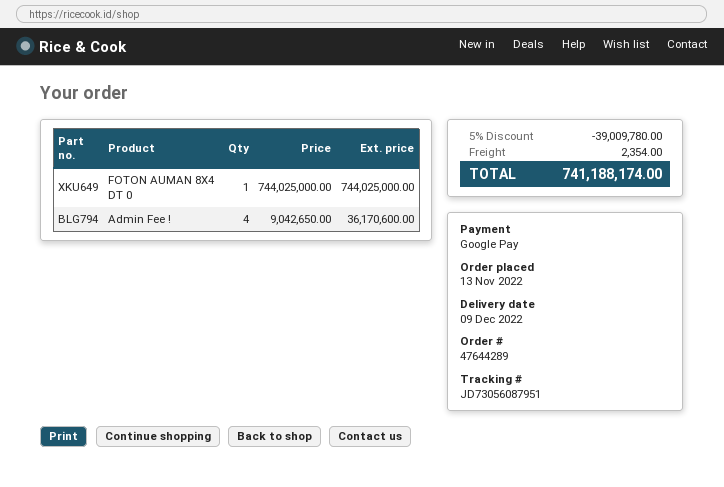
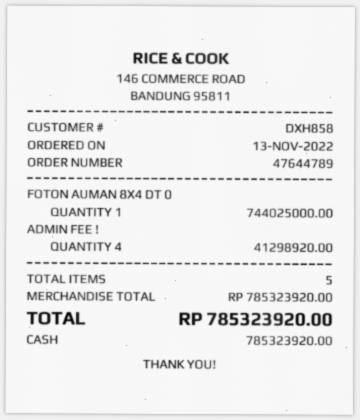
order number: 47644289 -> 47644789
payment method: Google Pay -> cash
Admin Fee !: 4 for 36170600.00 -> 4 for 41298920.00
discount: 5% = 39009780.00 -> none
shipping: 2354.00 -> none
total: 741188174.00 -> 785323920.00

